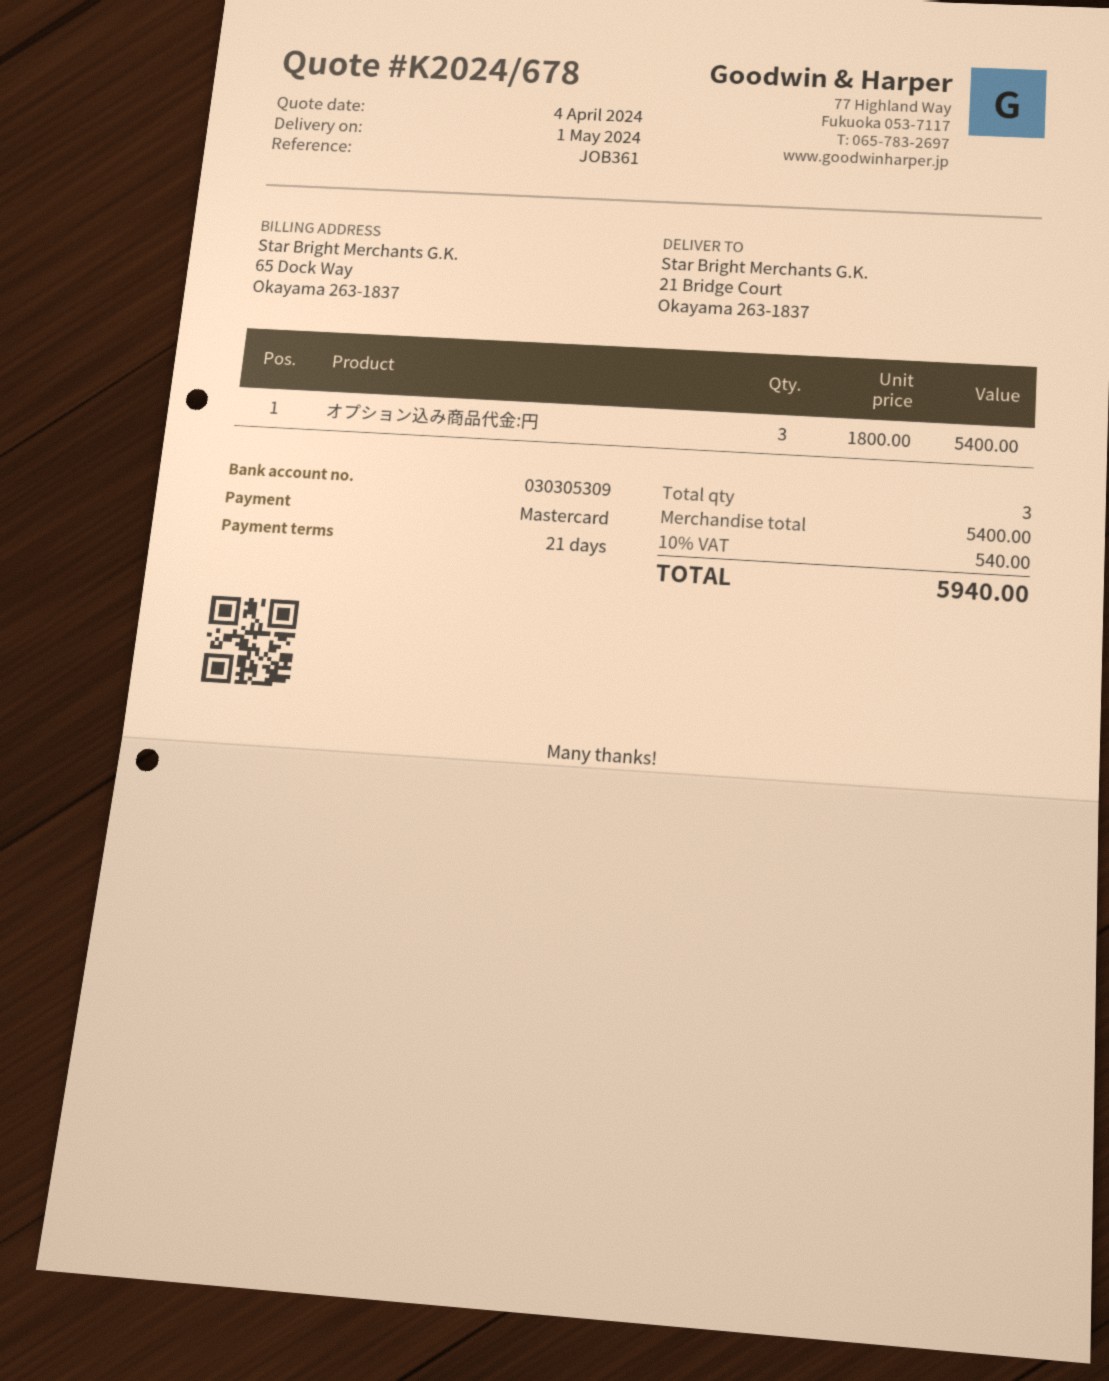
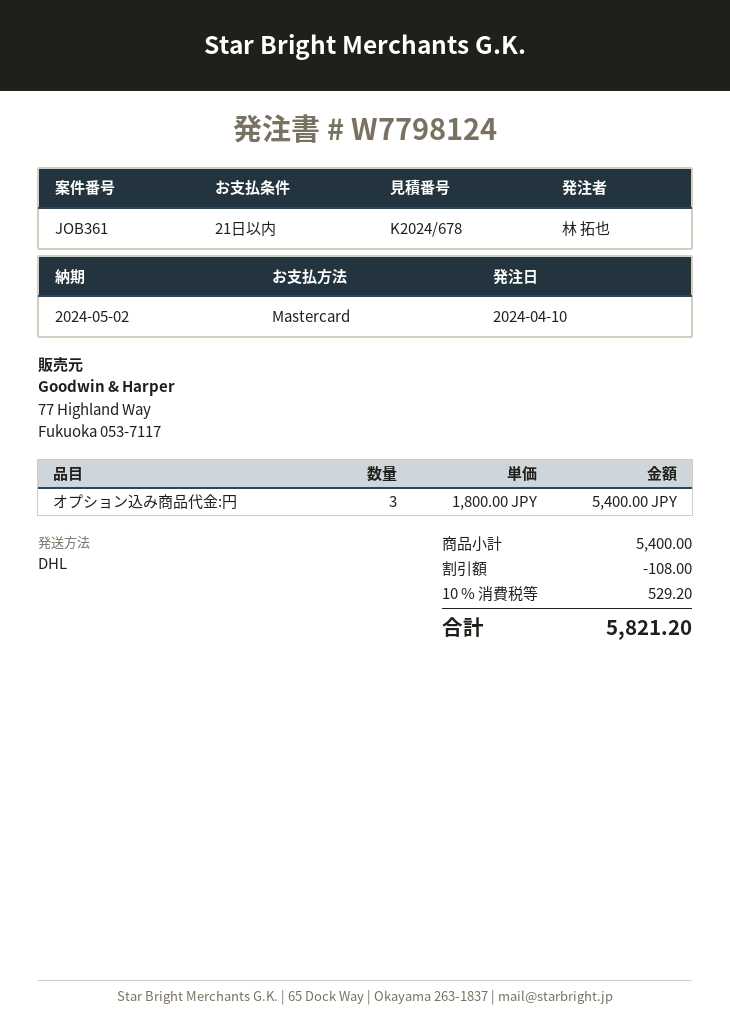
delivery date: 2024-05-01 -> 2024-05-02
discount: none -> 108.00
tax: 10% = 540.00 -> 10% = 529.20
total: 5940.00 -> 5821.20

